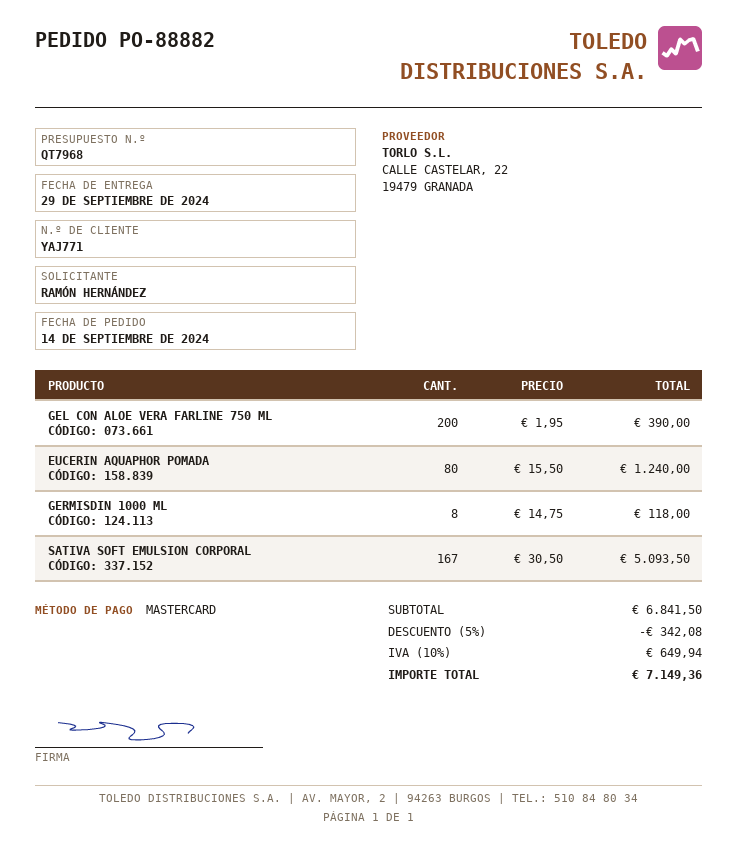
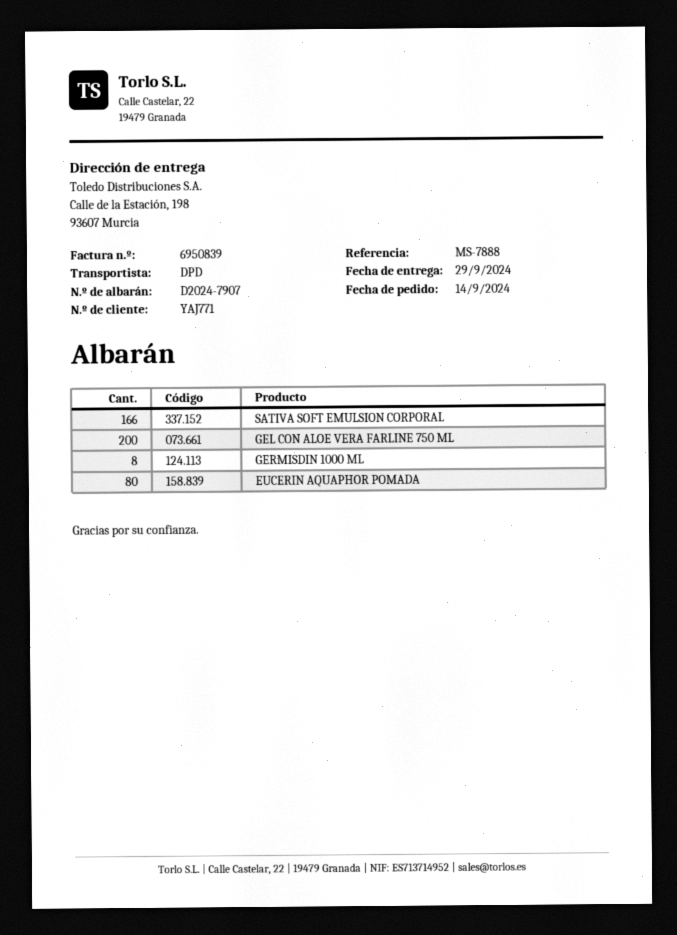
SATIVA SOFT EMULSION CORPORAL: 167 -> 166

